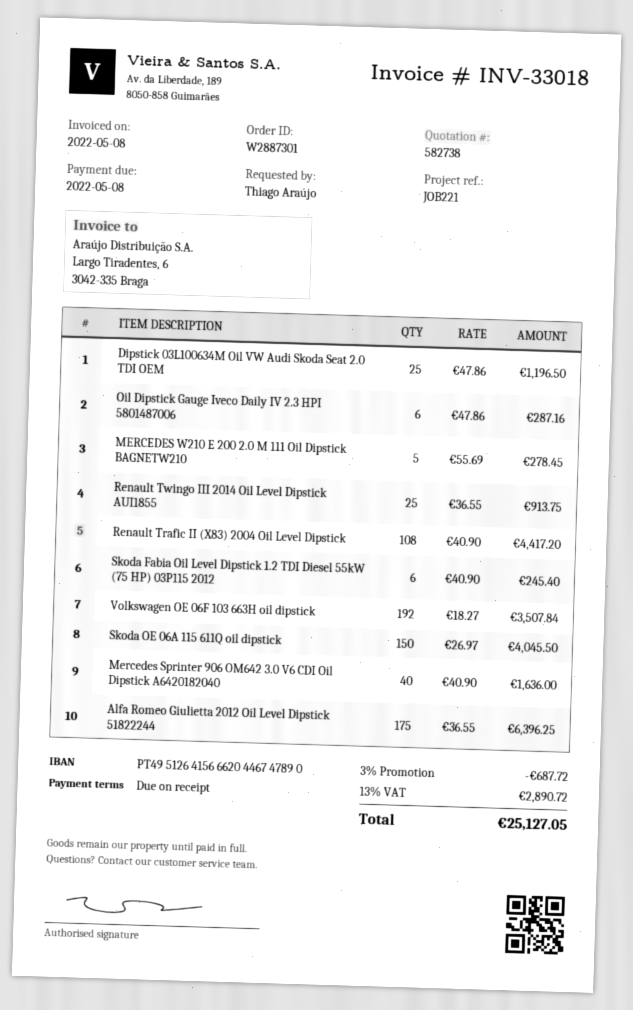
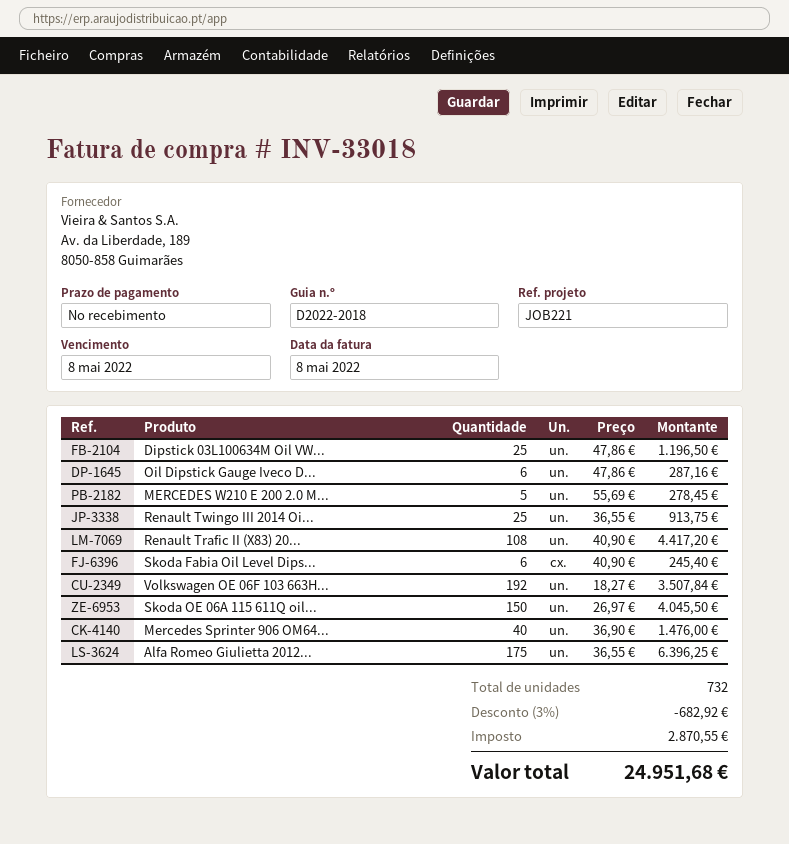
Mercedes Sprinter 906 OM642 3.0 V6 CDI Oil Dipstick A6420182040: 40 x 40.90 = 1636.00 -> 40 x 36.90 = 1476.00
discount: 3% = 687.72 -> 3% = 682.92
tax: 2890.72 -> 2870.55
total: 25127.05 -> 24951.68

